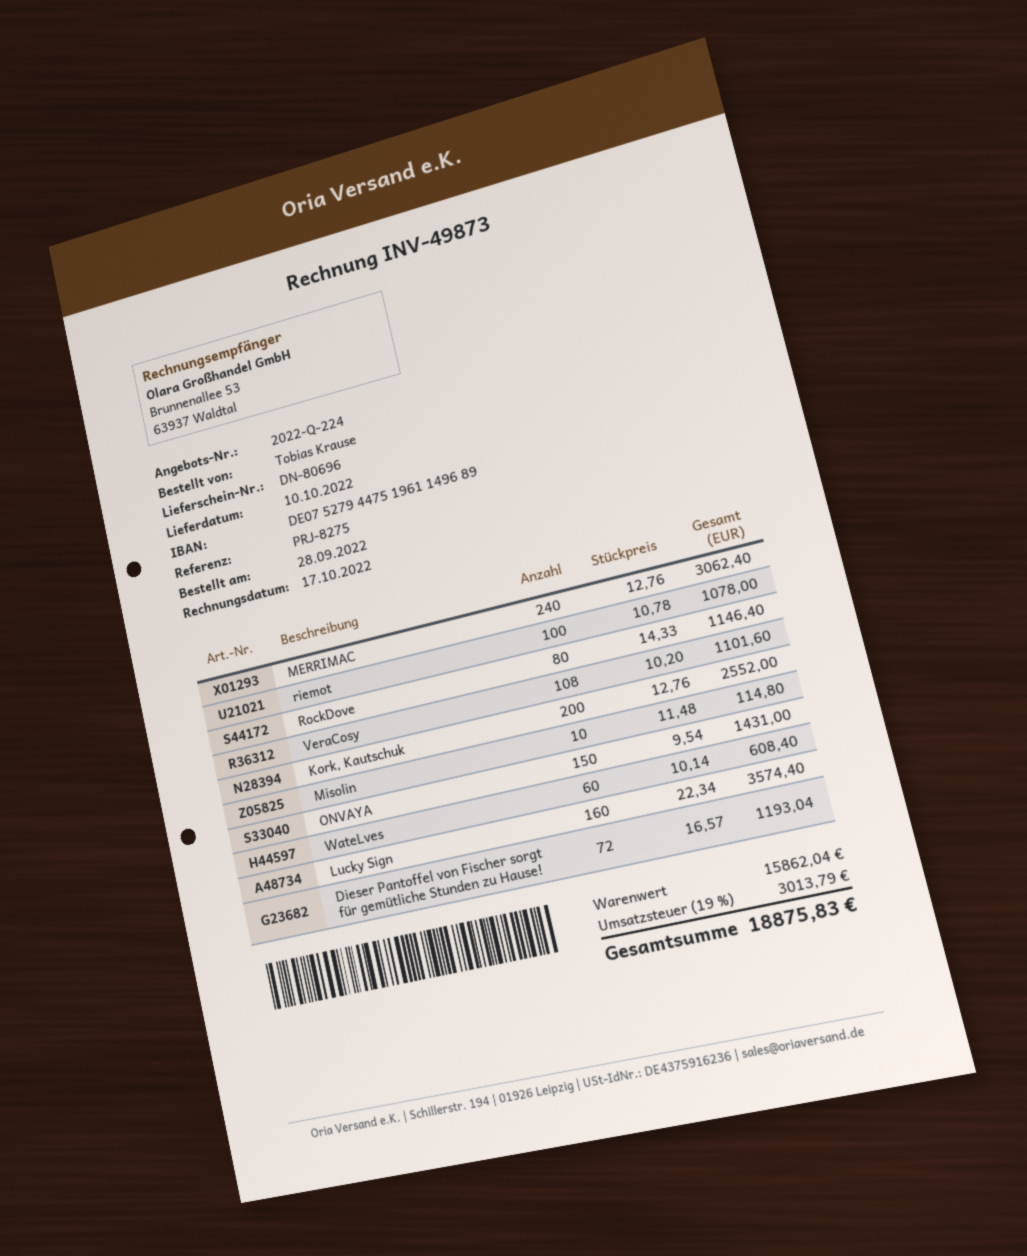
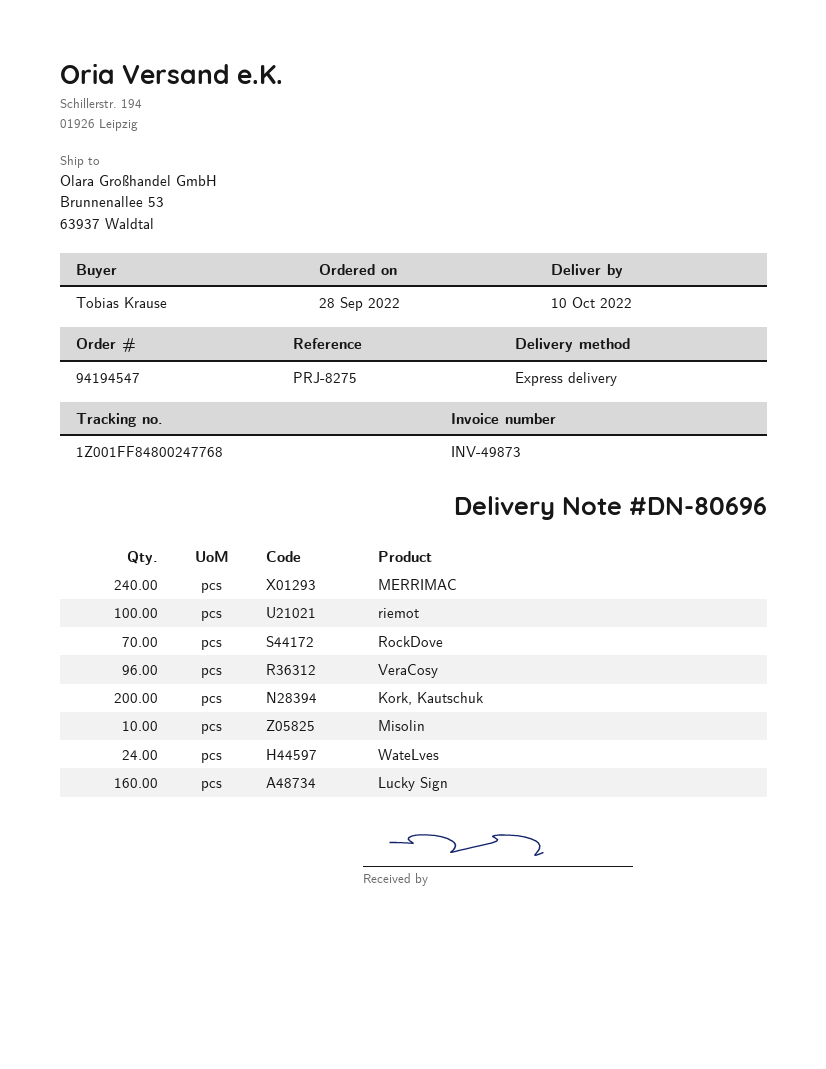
RockDove: 80 -> 70
VeraCosy: 108 -> 96
ONVAYA: 150 -> none
WateLves: 60 -> 24
Dieser Pantoffel von Fischer sorgt für gemütliche Stunden zu Hause!: 72 -> none

